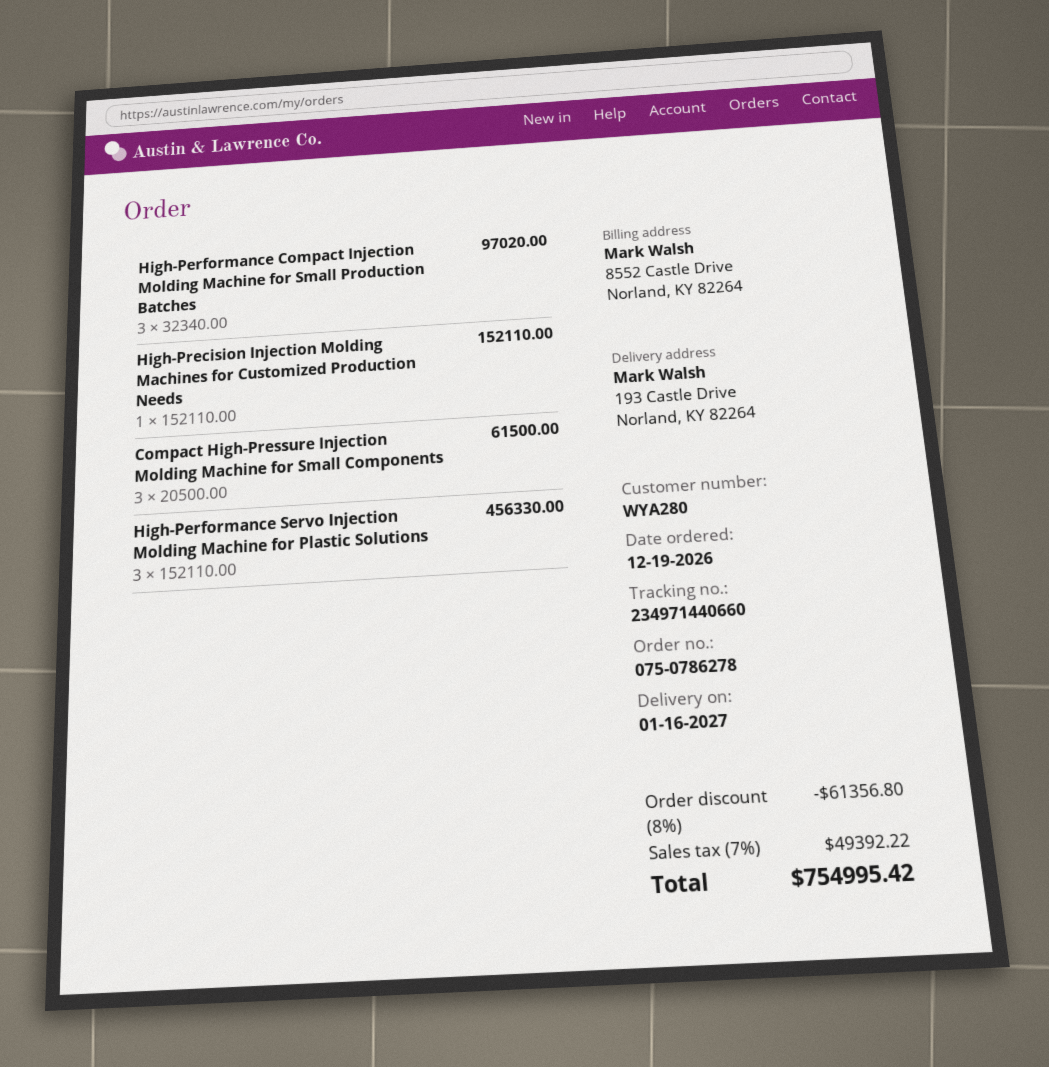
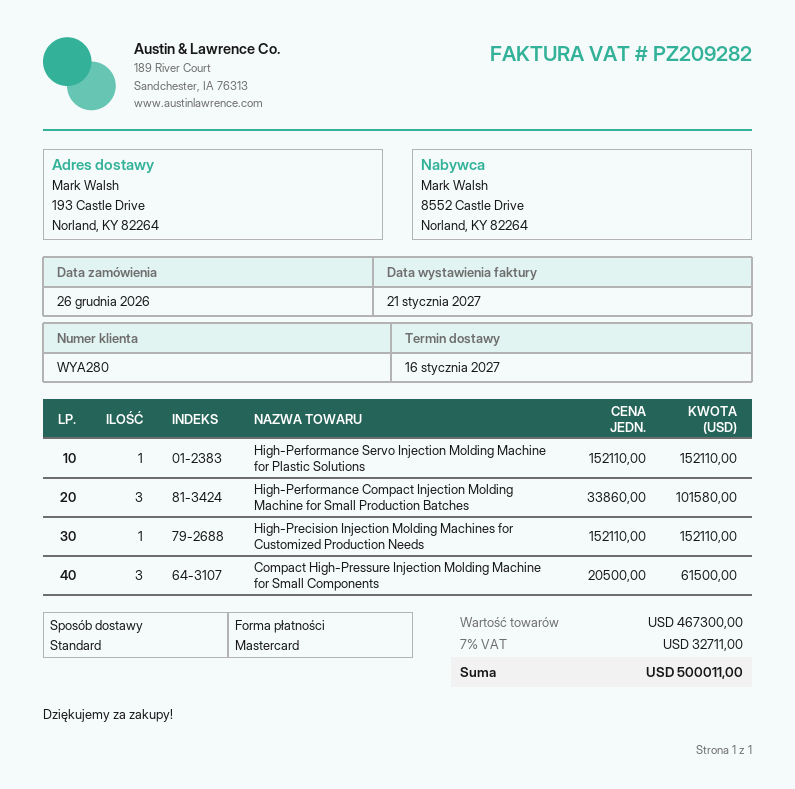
order date: 2026-12-19 -> 2026-12-26
High-Performance Compact Injection Molding Machine for Small Production Batches: 3 x 32340.00 = 97020.00 -> 3 x 33860.00 = 101580.00
High-Performance Servo Injection Molding Machine for Plastic Solutions: 3 x 152110.00 = 456330.00 -> 1 x 152110.00 = 152110.00
discount: 8% = 61356.80 -> none
tax: 7% = 49392.22 -> 7% = 32711.00
total: 754995.42 -> 500011.00

